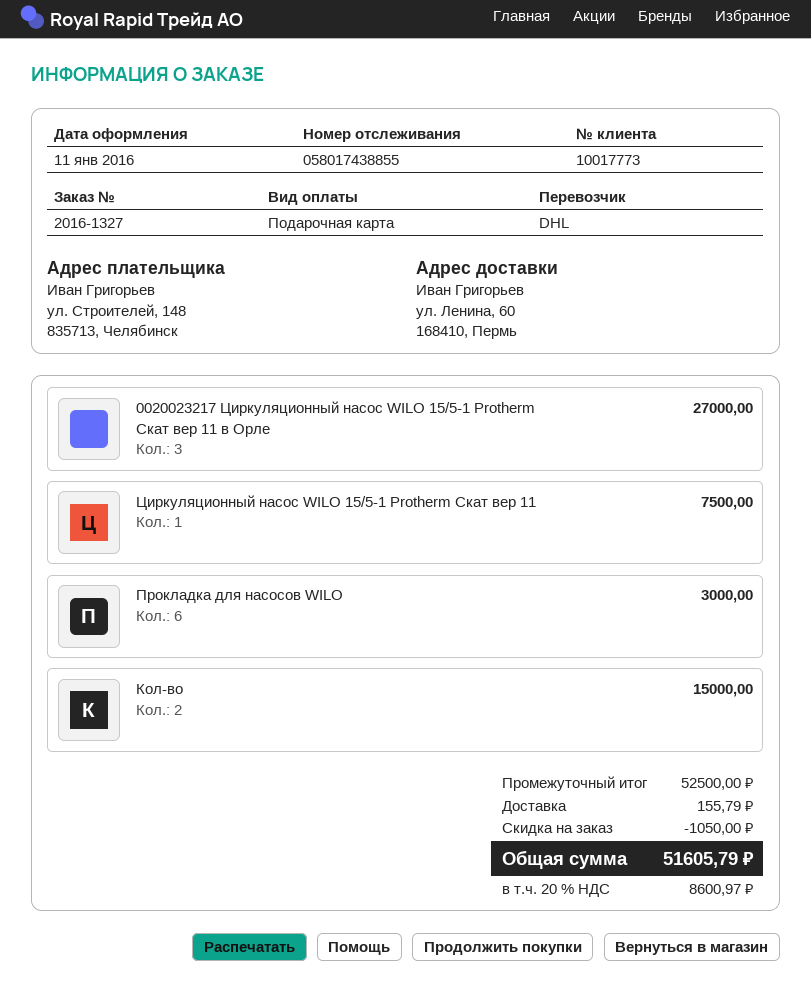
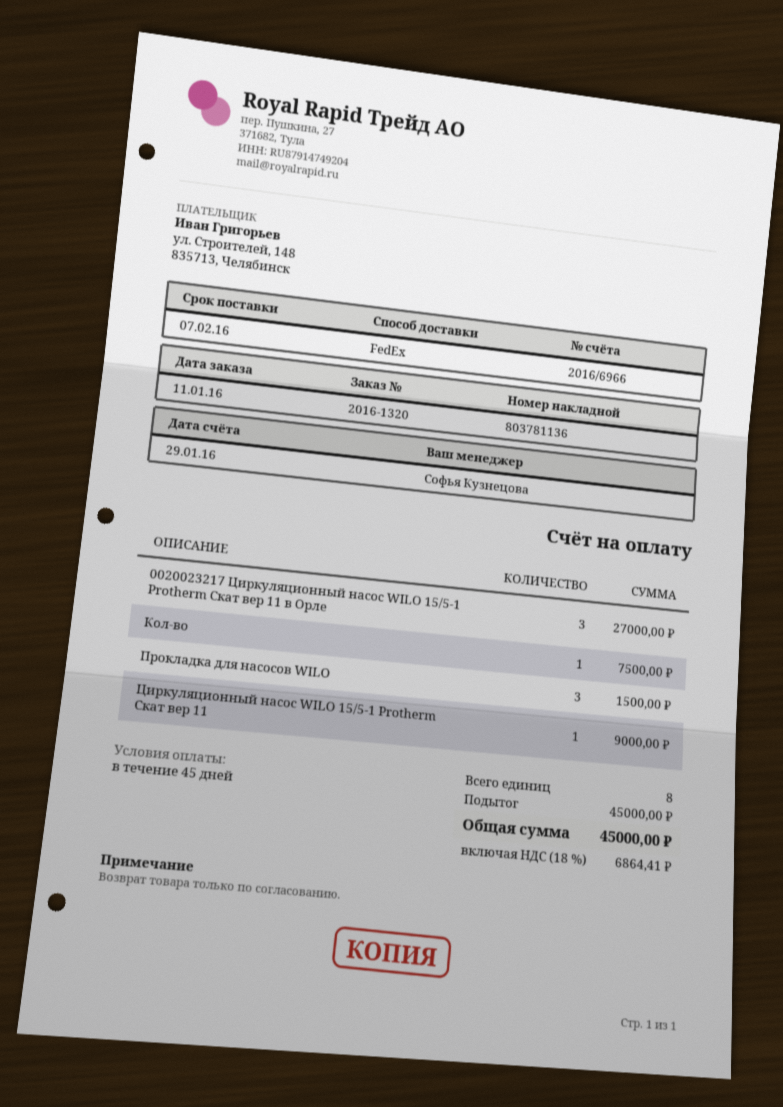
order number: 2016-1327 -> 2016-1320
shipping method: DHL -> FedEx
Циркуляционный насос WILO 15/5-1 Protherm Скат вер 11: 1 for 7500.00 -> 1 for 9000.00
Прокладка для насосов WILO: 6 for 3000.00 -> 3 for 1500.00
Кол-во: 2 for 15000.00 -> 1 for 7500.00
subtotal: 52500.00 -> 45000.00
discount: 1050.00 -> none
shipping: 155.79 -> none
tax: 20% = 8600.97 -> 18% = 6864.41
total: 51605.79 -> 45000.00

